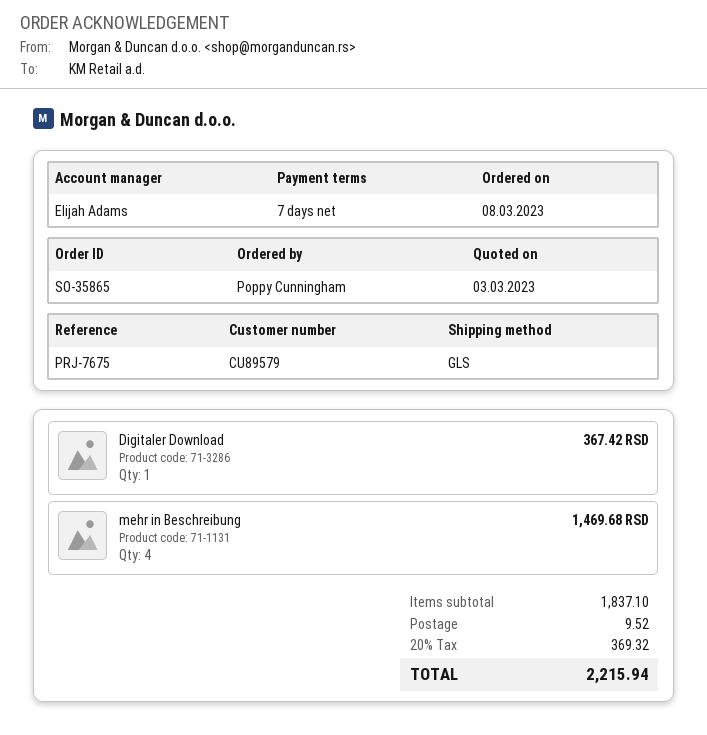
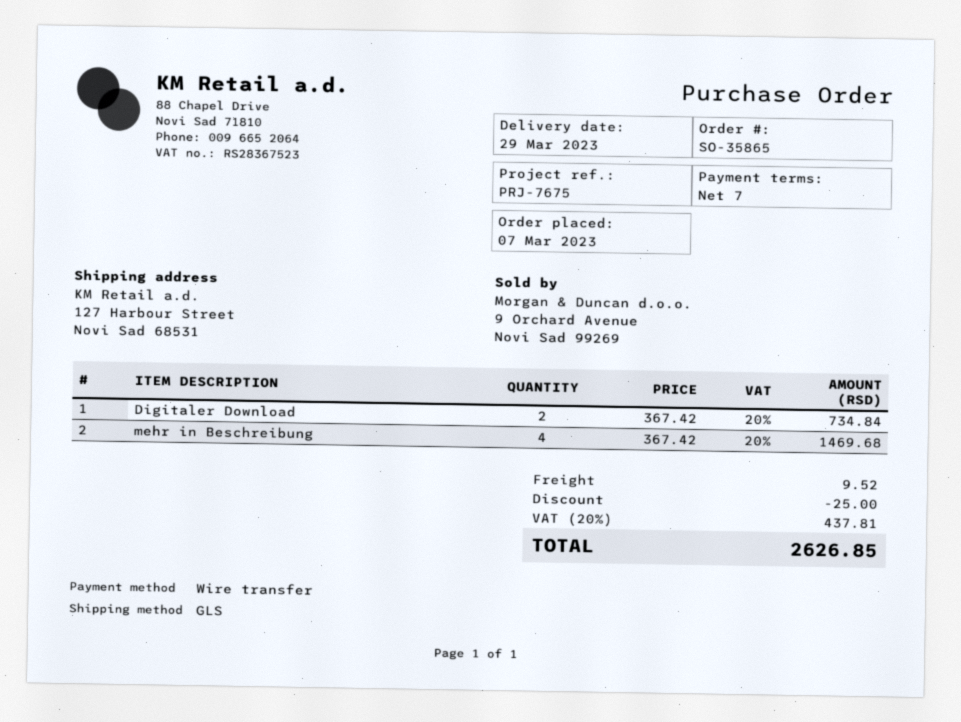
order date: 2023-03-08 -> 2023-03-07
Digitaler Download: 1 for 367.42 -> 2 for 734.84
discount: none -> 25.00
tax: 20% = 369.32 -> 20% = 437.81
total: 2215.94 -> 2626.85

